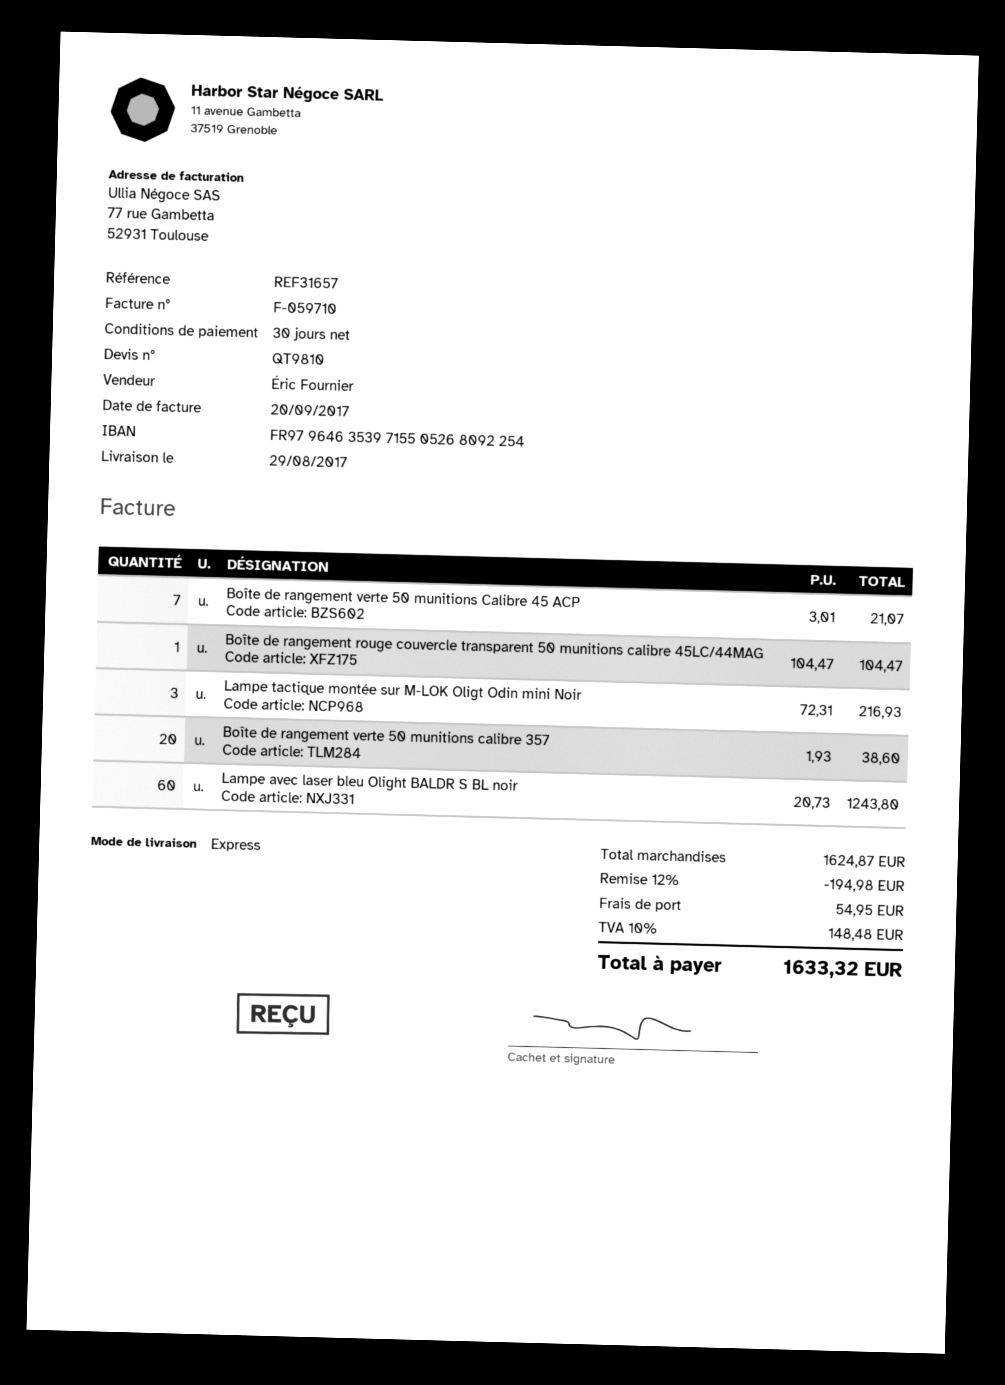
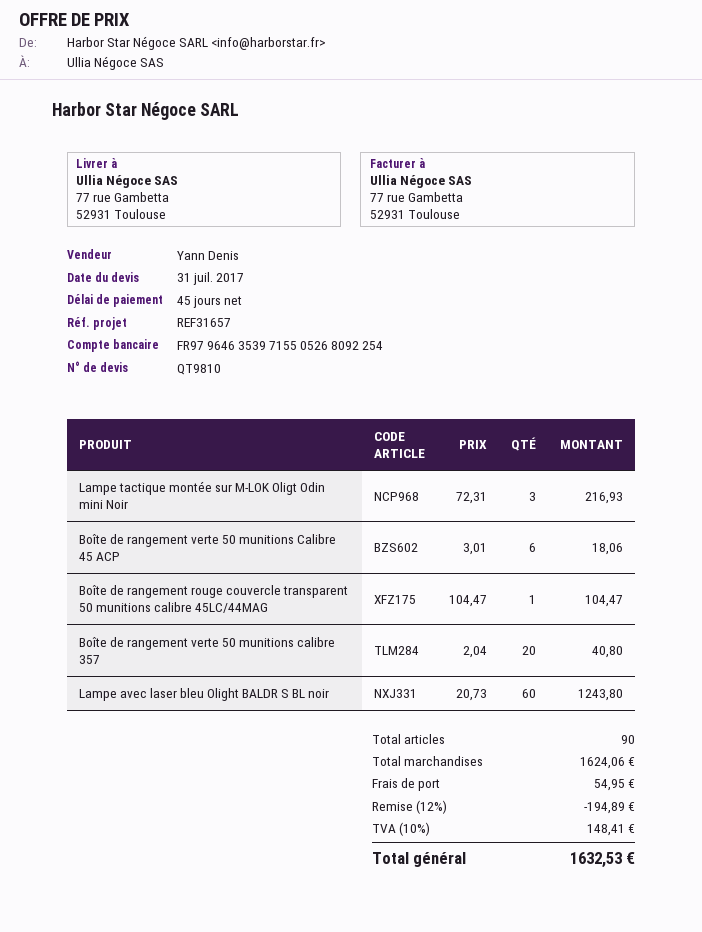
payment terms: 30 days -> 45 days
sales rep: Éric Fournier -> Yann Denis
Boîte de rangement verte 50 munitions Calibre 45 ACP: 7 x 3.01 = 21.07 -> 6 x 3.01 = 18.06
Boîte de rangement verte 50 munitions calibre 357: 20 x 1.93 = 38.60 -> 20 x 2.04 = 40.80
subtotal: 1624.87 -> 1624.06
discount: 12% = 194.98 -> 12% = 194.89
tax: 10% = 148.48 -> 10% = 148.41
total: 1633.32 -> 1632.53

